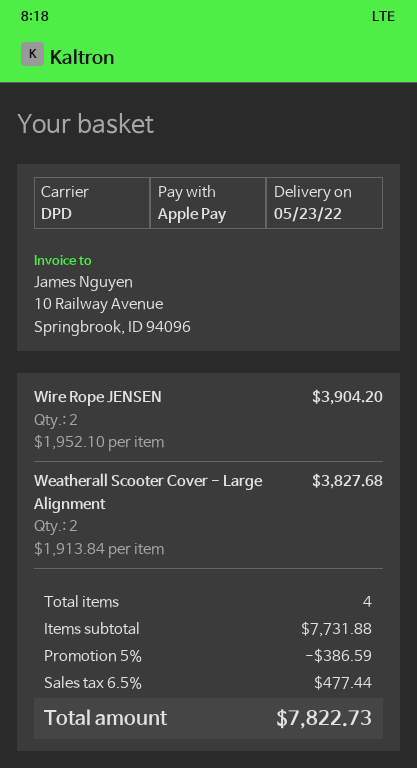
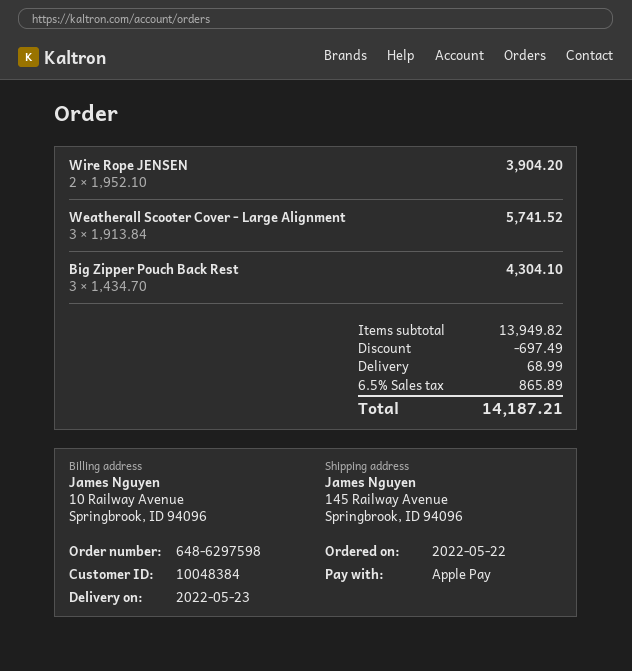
Weatherall Scooter Cover - Large Alignment: 2 x 1913.84 = 3827.68 -> 3 x 1913.84 = 5741.52
Big Zipper Pouch Back Rest: none -> 3 x 1434.70 = 4304.10
subtotal: 7731.88 -> 13949.82
discount: 386.59 -> 697.49
shipping: none -> 68.99
tax: 6.5% = 477.44 -> 6.5% = 865.89
total: 7822.73 -> 14187.21

